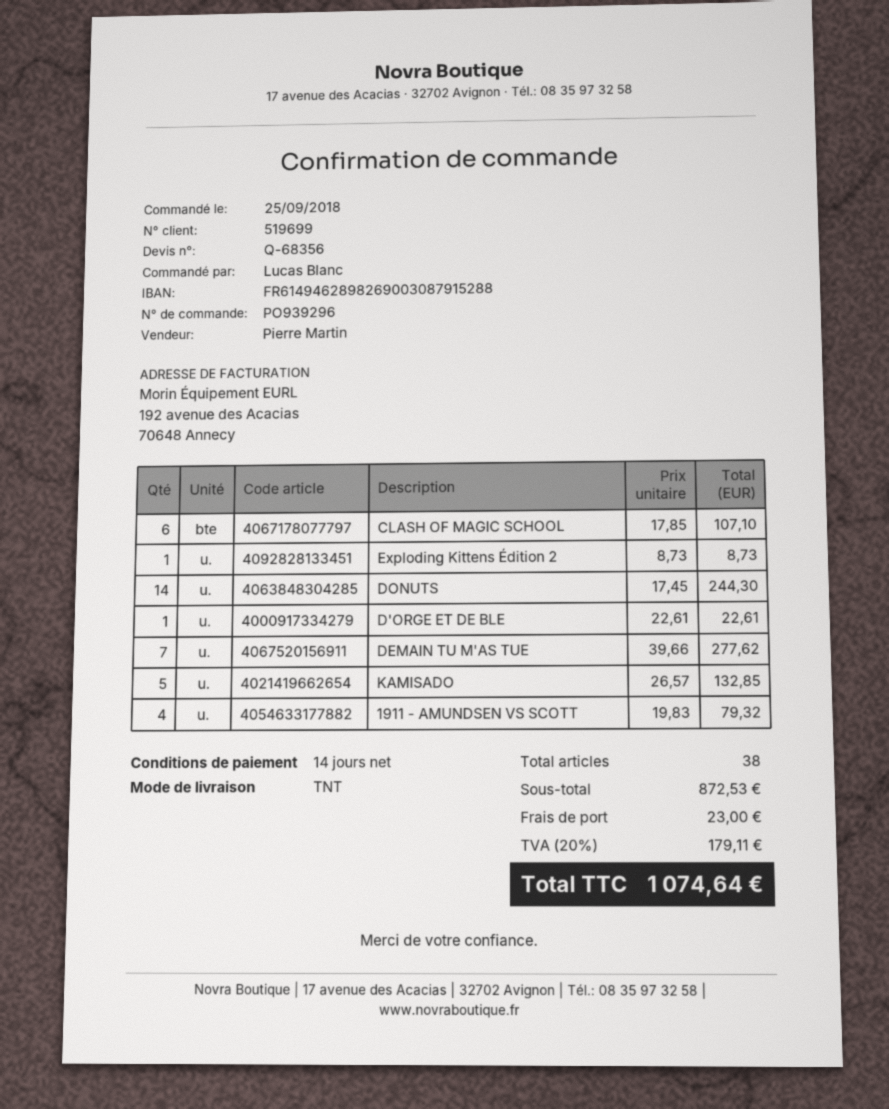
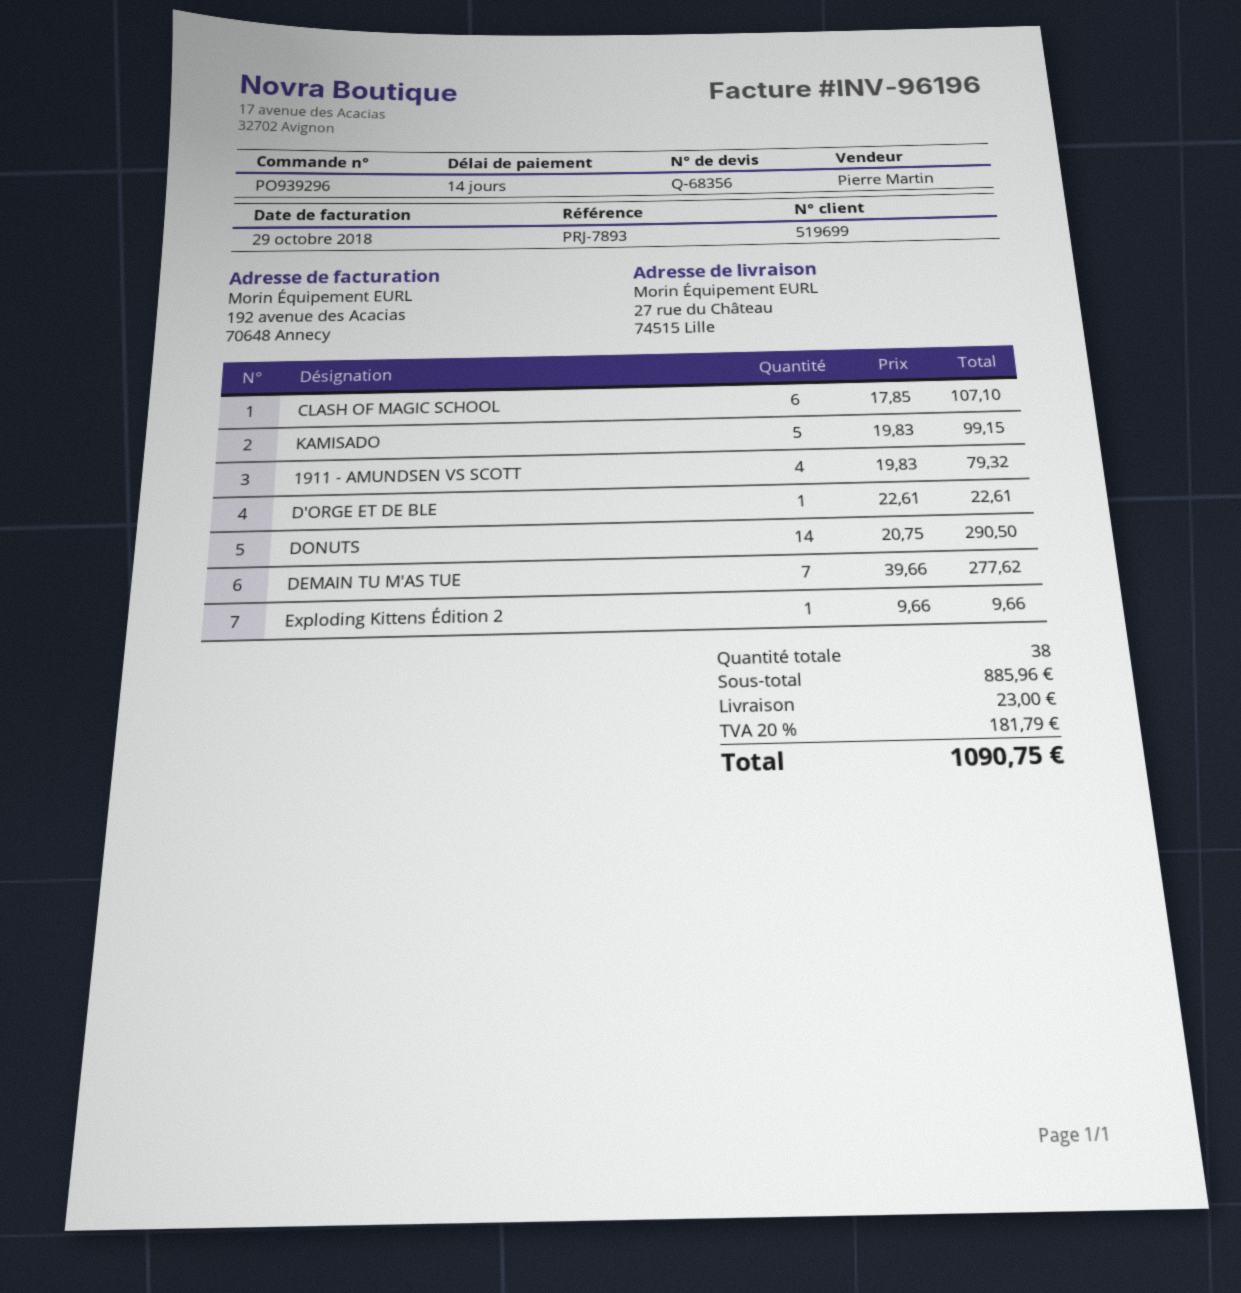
Exploding Kittens Édition 2: 1 x 8.73 = 8.73 -> 1 x 9.66 = 9.66
DONUTS: 14 x 17.45 = 244.30 -> 14 x 20.75 = 290.50
KAMISADO: 5 x 26.57 = 132.85 -> 5 x 19.83 = 99.15
subtotal: 872.53 -> 885.96
tax: 20% = 179.11 -> 20% = 181.79
total: 1074.64 -> 1090.75

